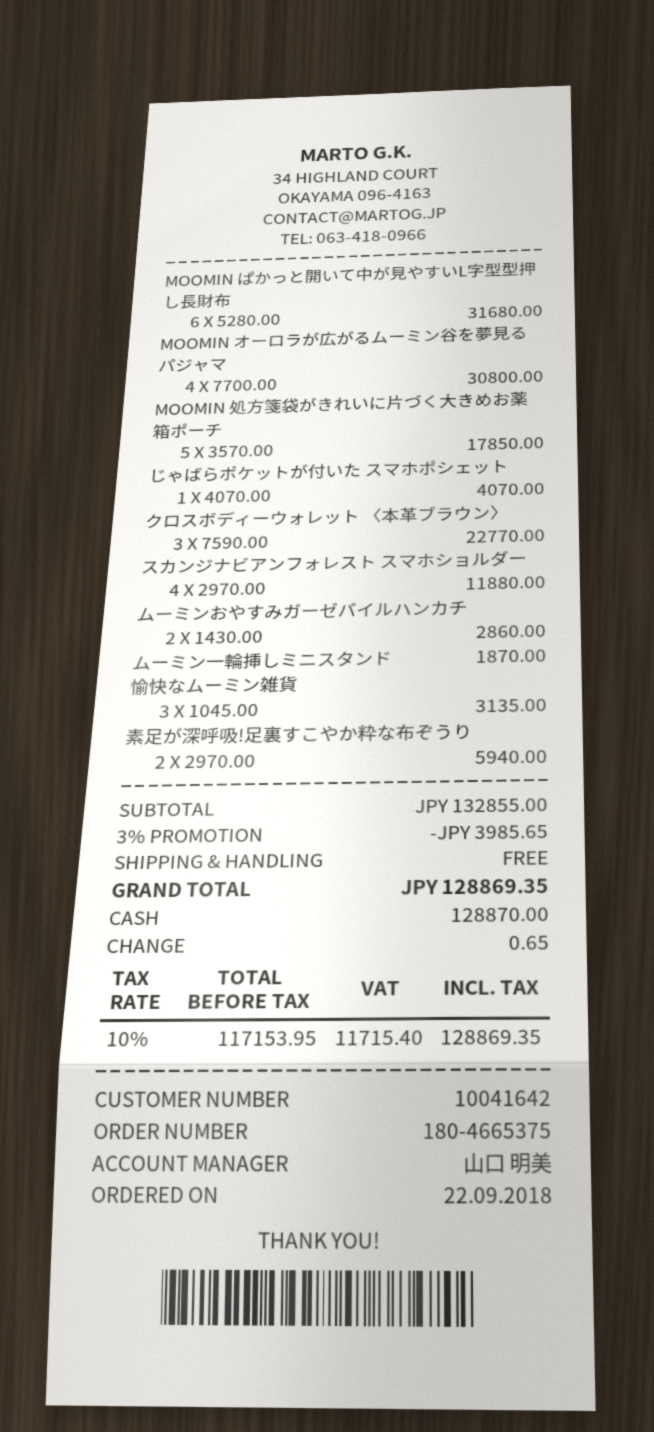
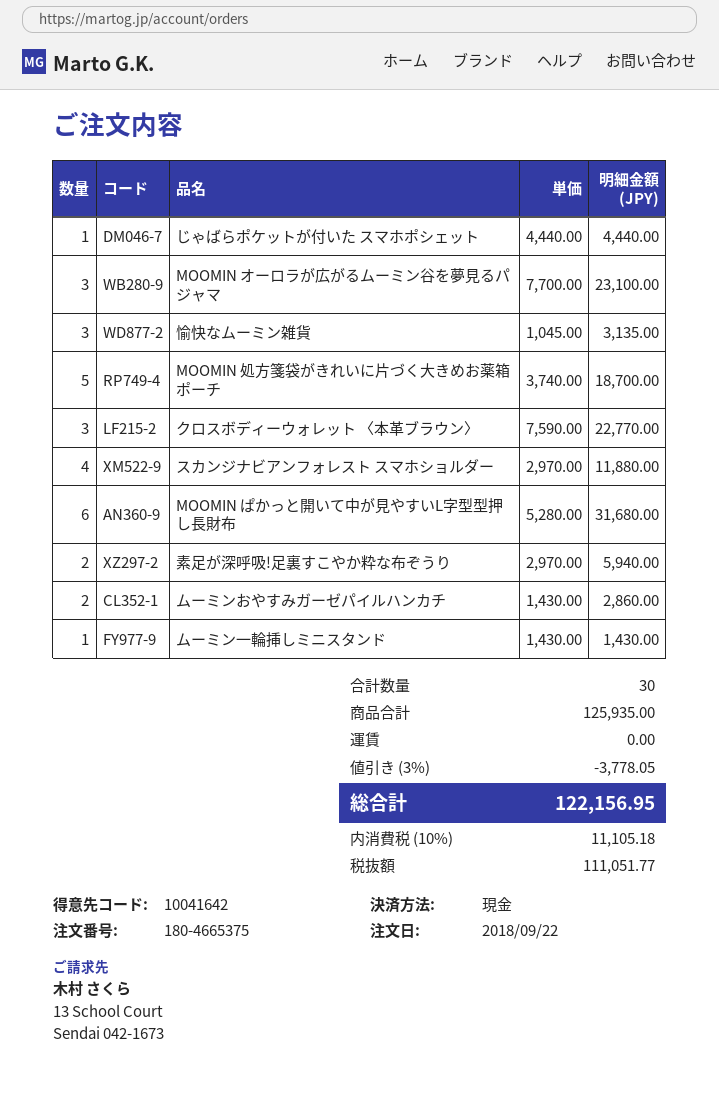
MOOMIN オーロラが広がるムーミン谷を夢見るパジャマ: 4 x 7700.00 = 30800.00 -> 3 x 7700.00 = 23100.00
MOOMIN 処方箋袋がきれいに片づく大きめお薬箱ポーチ: 5 x 3570.00 = 17850.00 -> 5 x 3740.00 = 18700.00
じゃばらポケットが付いた スマホポシェット: 1 x 4070.00 = 4070.00 -> 1 x 4440.00 = 4440.00
ムーミン一輪挿しミニスタンド: 1 x 1870.00 = 1870.00 -> 1 x 1430.00 = 1430.00
subtotal: 132855.00 -> 125935.00
discount: 3% = 3985.65 -> 3% = 3778.05
net: 117153.95 -> 111051.77
tax: 10% = 11715.40 -> 10% = 11105.18
total: 128869.35 -> 122156.95

